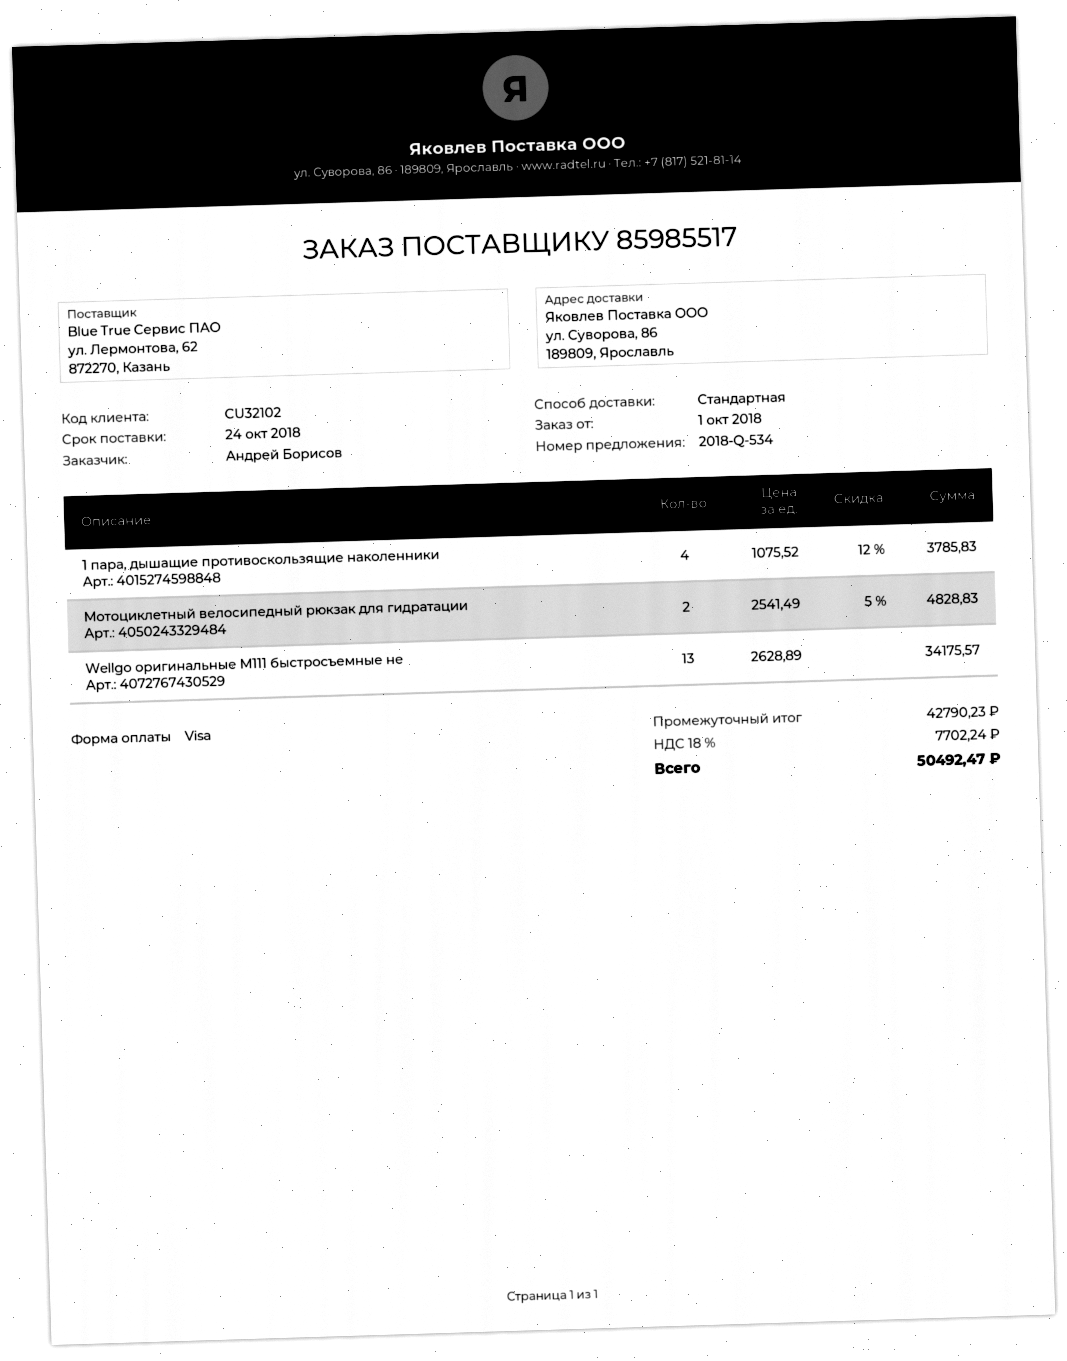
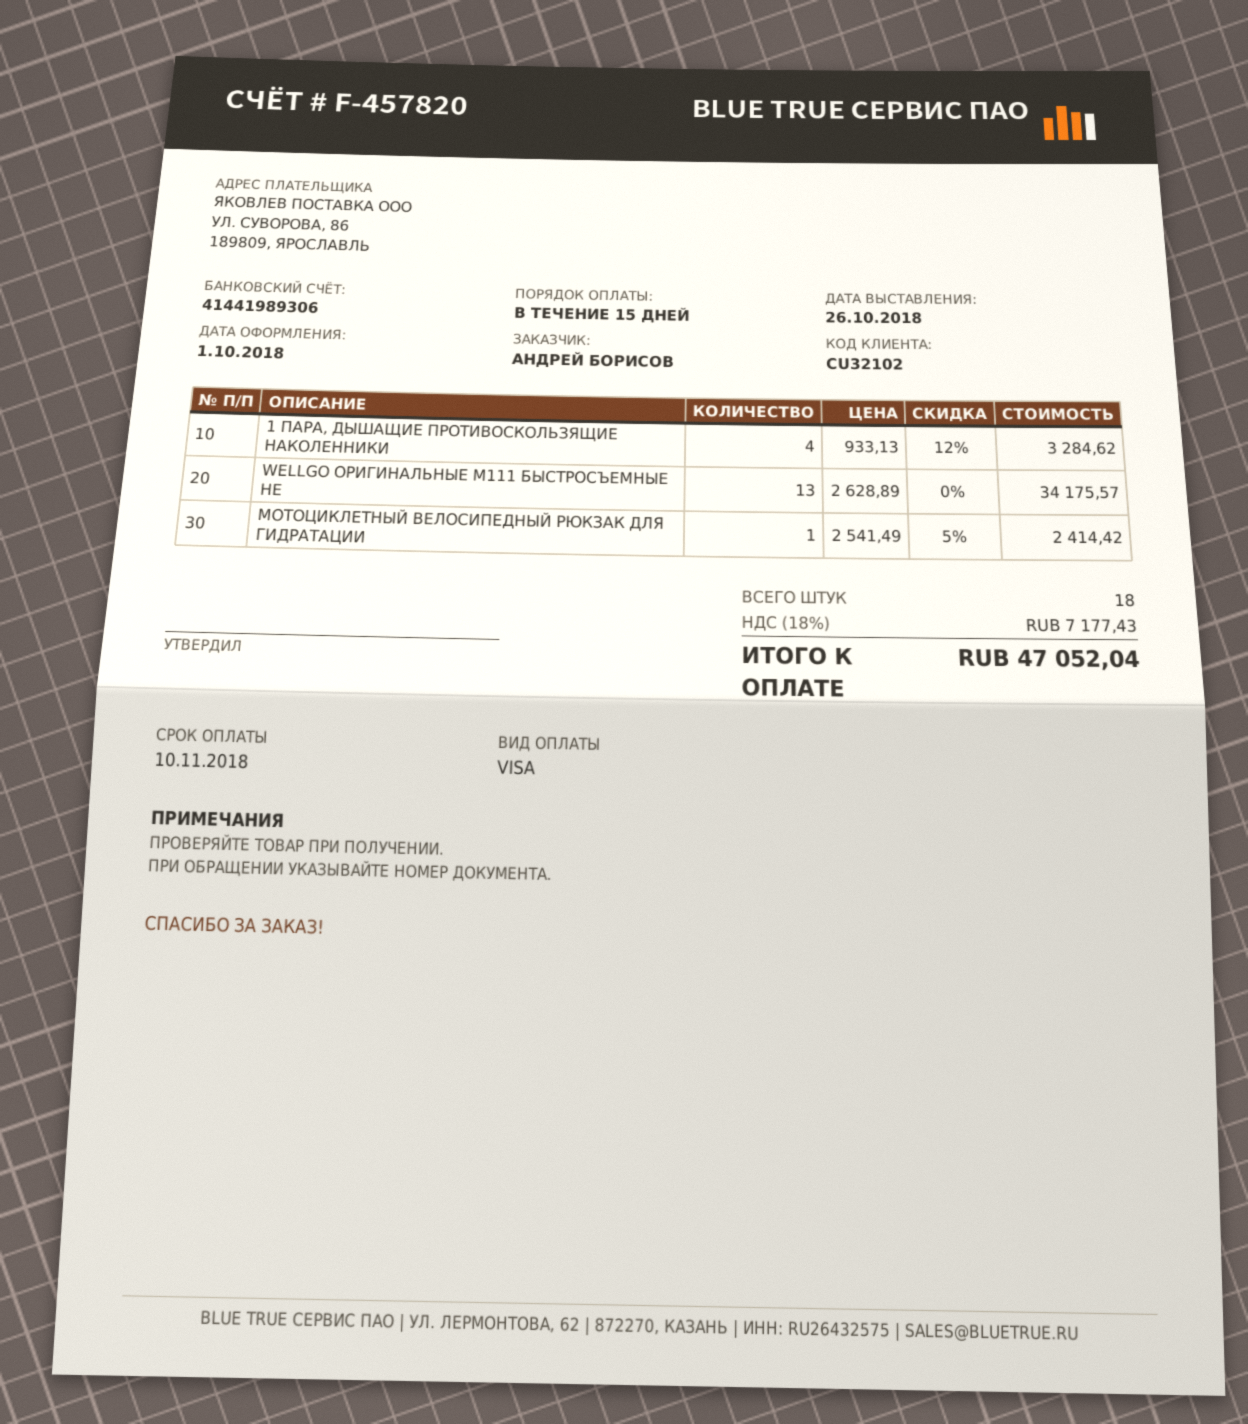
1 пара, дышащие противоскользящие наколенники: 4 x 1075.52 - 12% = 3785.83 -> 4 x 933.13 - 12% = 3284.62
Мотоциклетный велосипедный рюкзак для гидратации: 2 x 2541.49 - 5% = 4828.83 -> 1 x 2541.49 - 5% = 2414.42
tax: 18% = 7702.24 -> 18% = 7177.43
total: 50492.47 -> 47052.04

